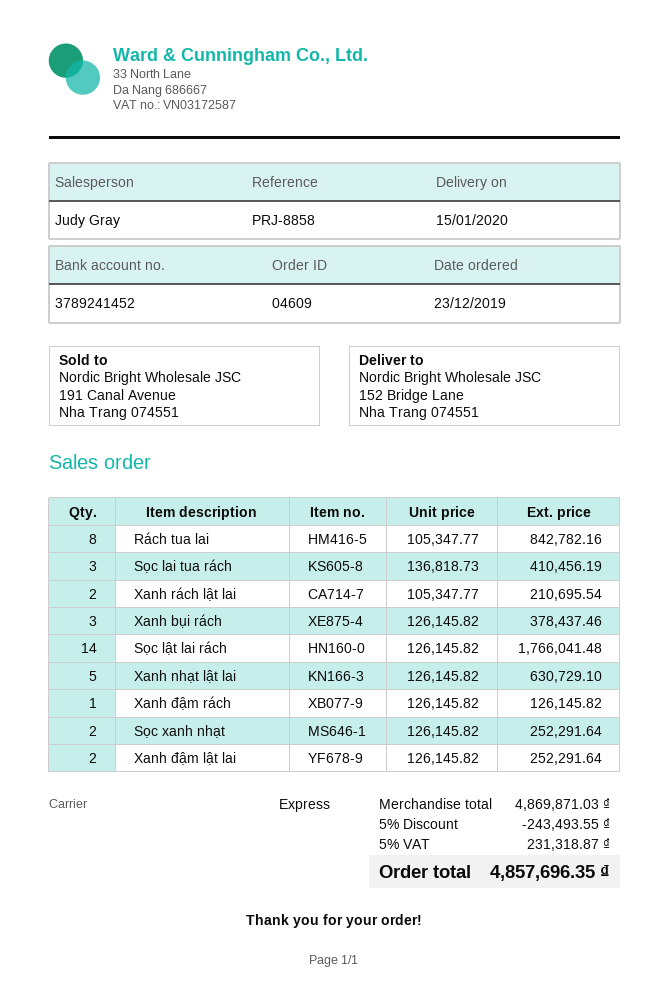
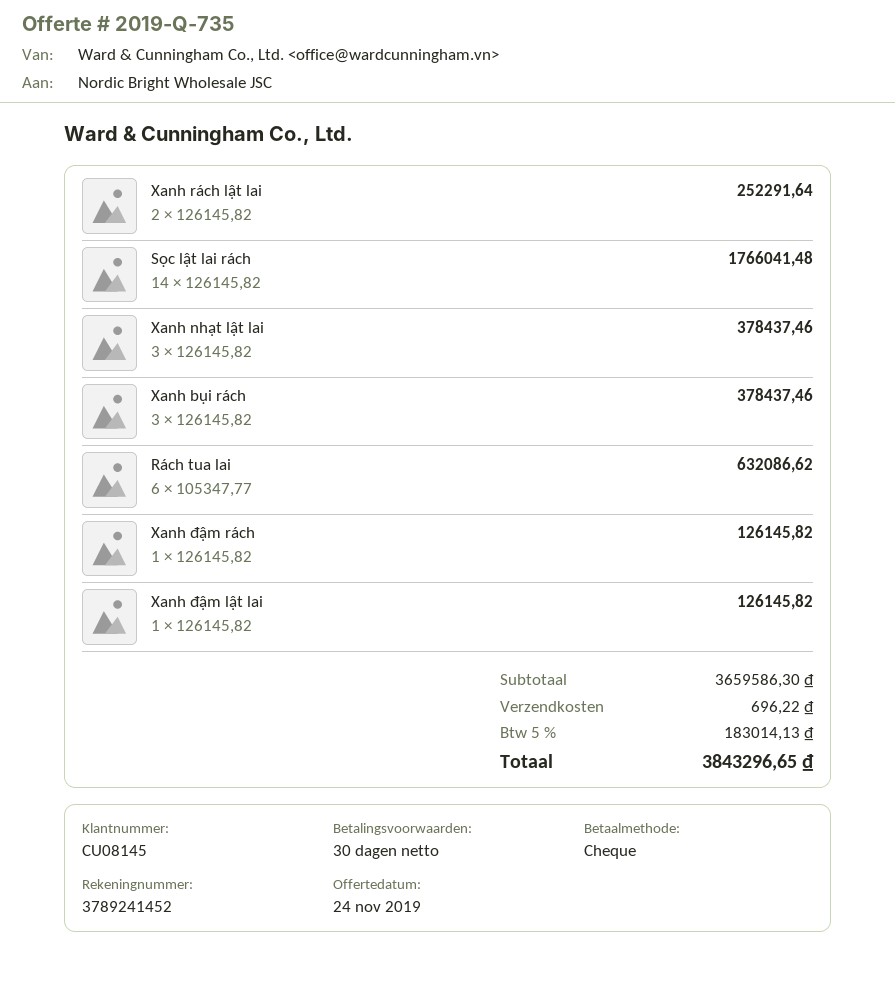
Rách tua lai: 8 x 105347.77 = 842782.16 -> 6 x 105347.77 = 632086.62
Sọc lai tua rách: 3 x 136818.73 = 410456.19 -> none
Xanh rách lật lai: 2 x 105347.77 = 210695.54 -> 2 x 126145.82 = 252291.64
Xanh nhạt lật lai: 5 x 126145.82 = 630729.10 -> 3 x 126145.82 = 378437.46
Sọc xanh nhạt: 2 x 126145.82 = 252291.64 -> none
Xanh đậm lật lai: 2 x 126145.82 = 252291.64 -> 1 x 126145.82 = 126145.82
subtotal: 4869871.03 -> 3659586.30
discount: 5% = 243493.55 -> none
shipping: none -> 696.22
tax: 5% = 231318.87 -> 5% = 183014.13
total: 4857696.35 -> 3843296.65

